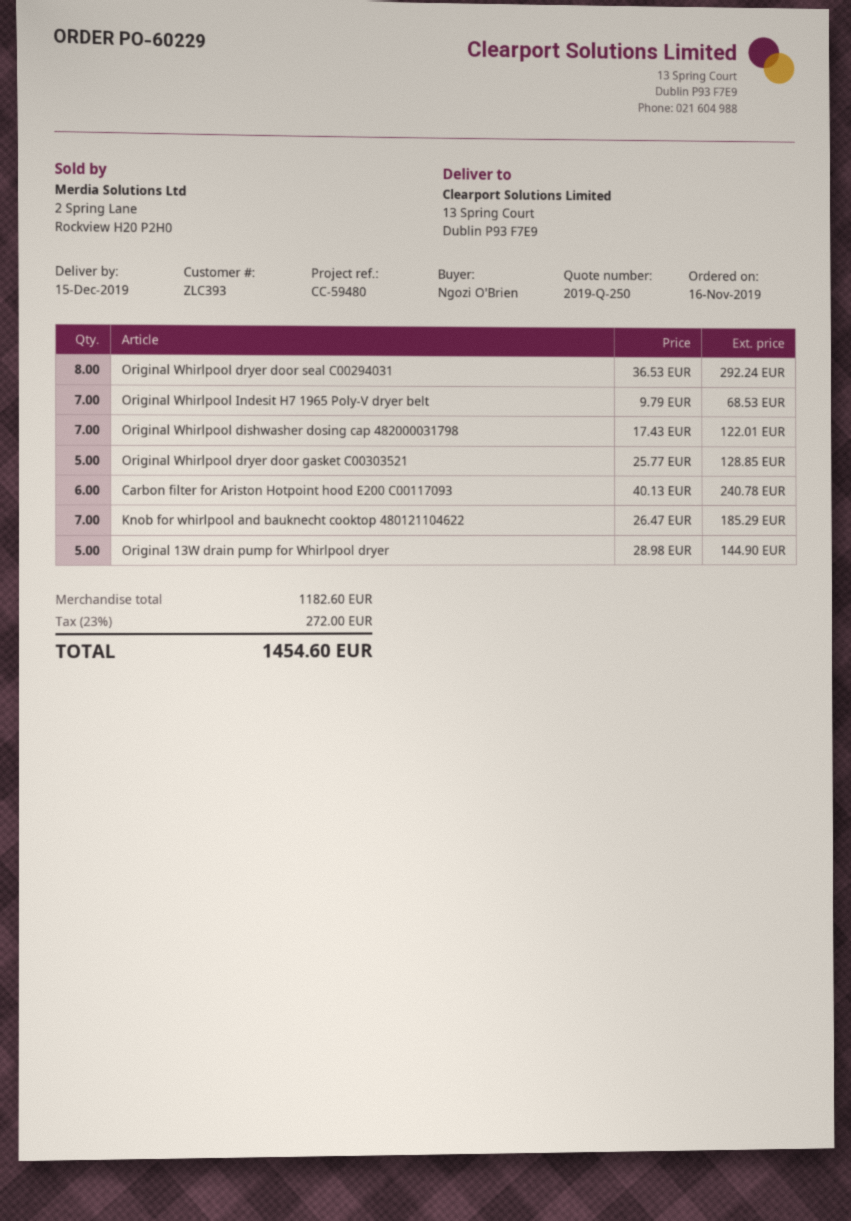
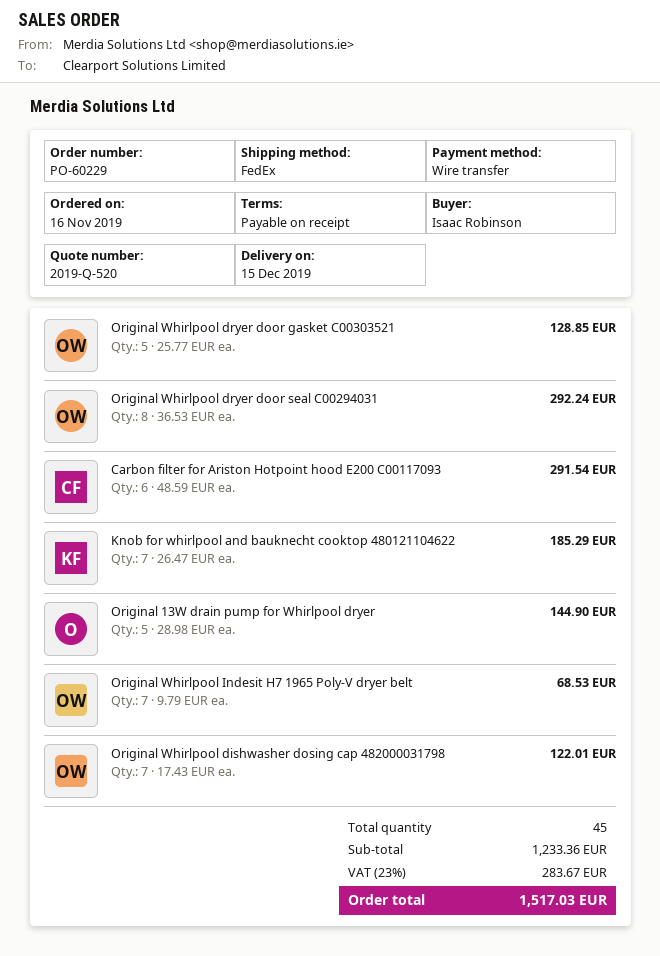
quote number: 2019-Q-250 -> 2019-Q-520
ordered by: Ngozi O'Brien -> Isaac Robinson
Carbon filter for Ariston Hotpoint hood E200 C00117093: 6 x 40.13 = 240.78 -> 6 x 48.59 = 291.54
subtotal: 1182.60 -> 1233.36
tax: 23% = 272.00 -> 23% = 283.67
total: 1454.60 -> 1517.03

